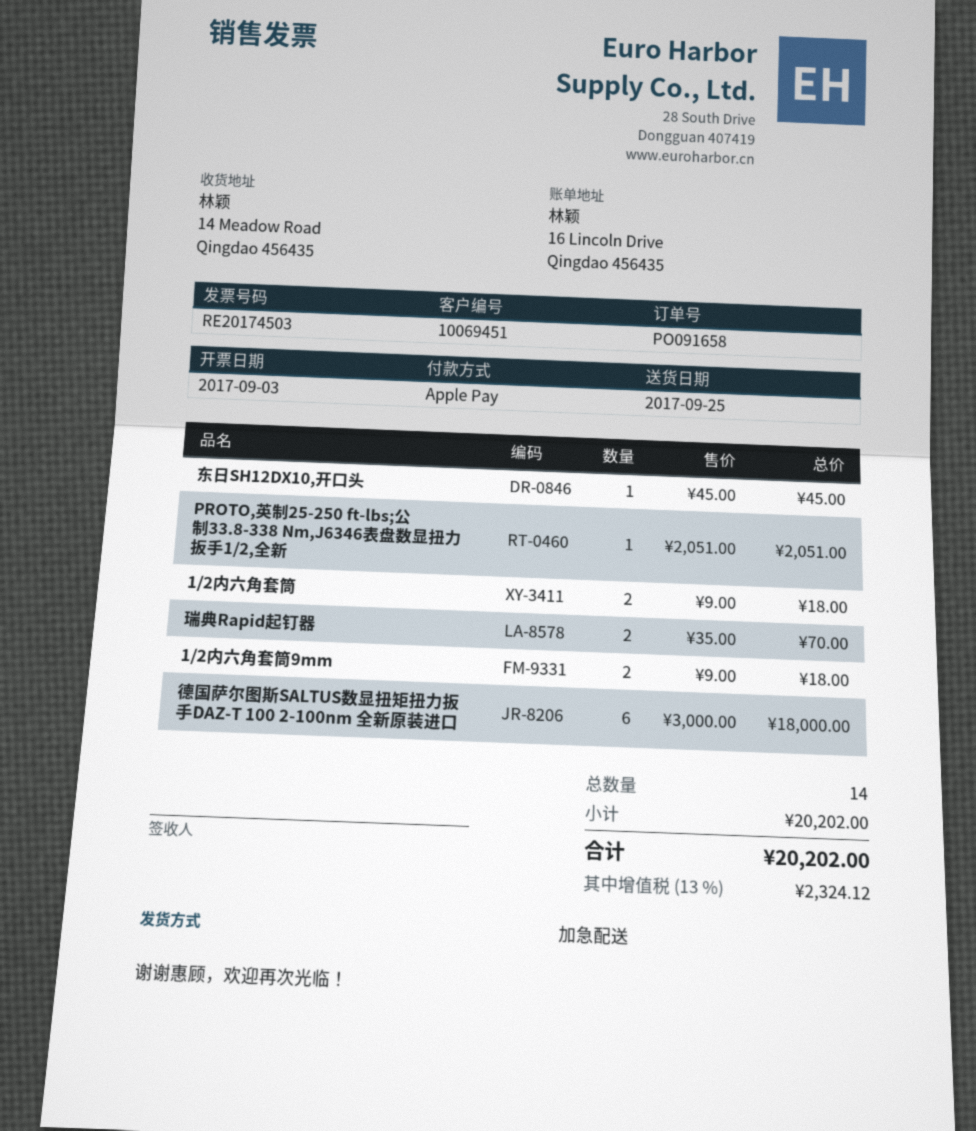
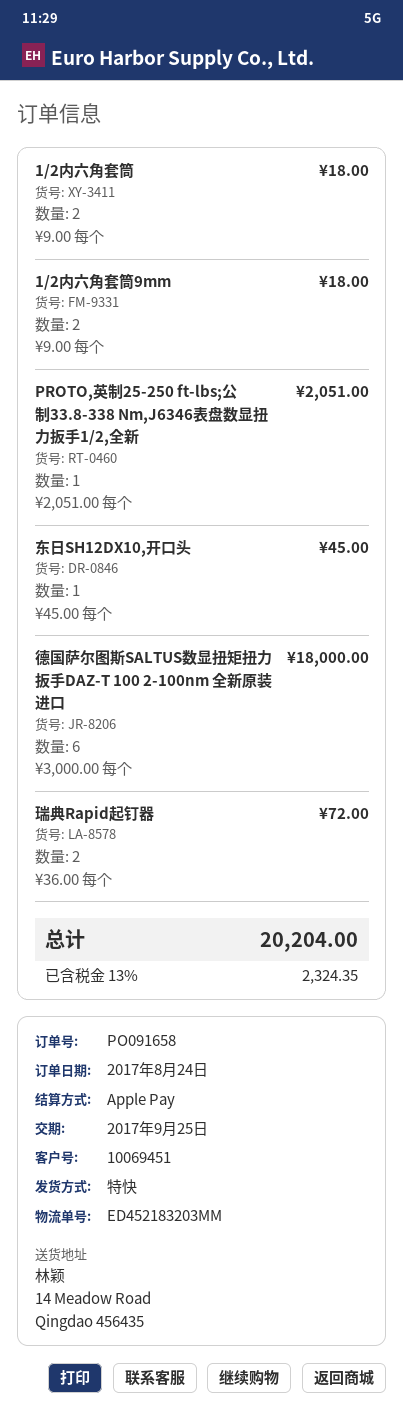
瑞典Rapid起钉器: 2 x 35.00 = 70.00 -> 2 x 36.00 = 72.00
tax: 13% = 2324.12 -> 13% = 2324.35
total: 20202.00 -> 20204.00

